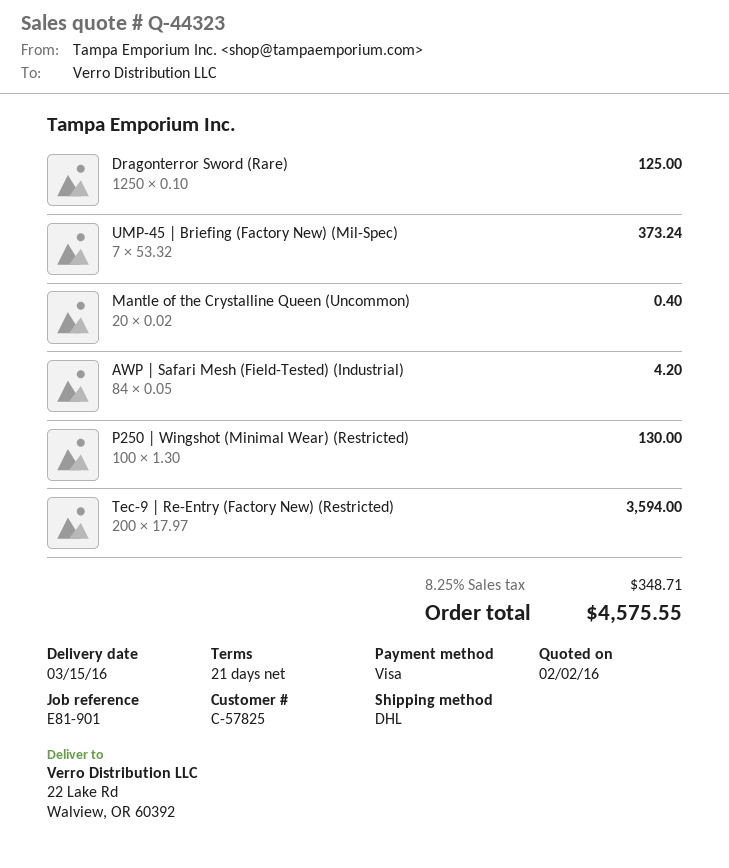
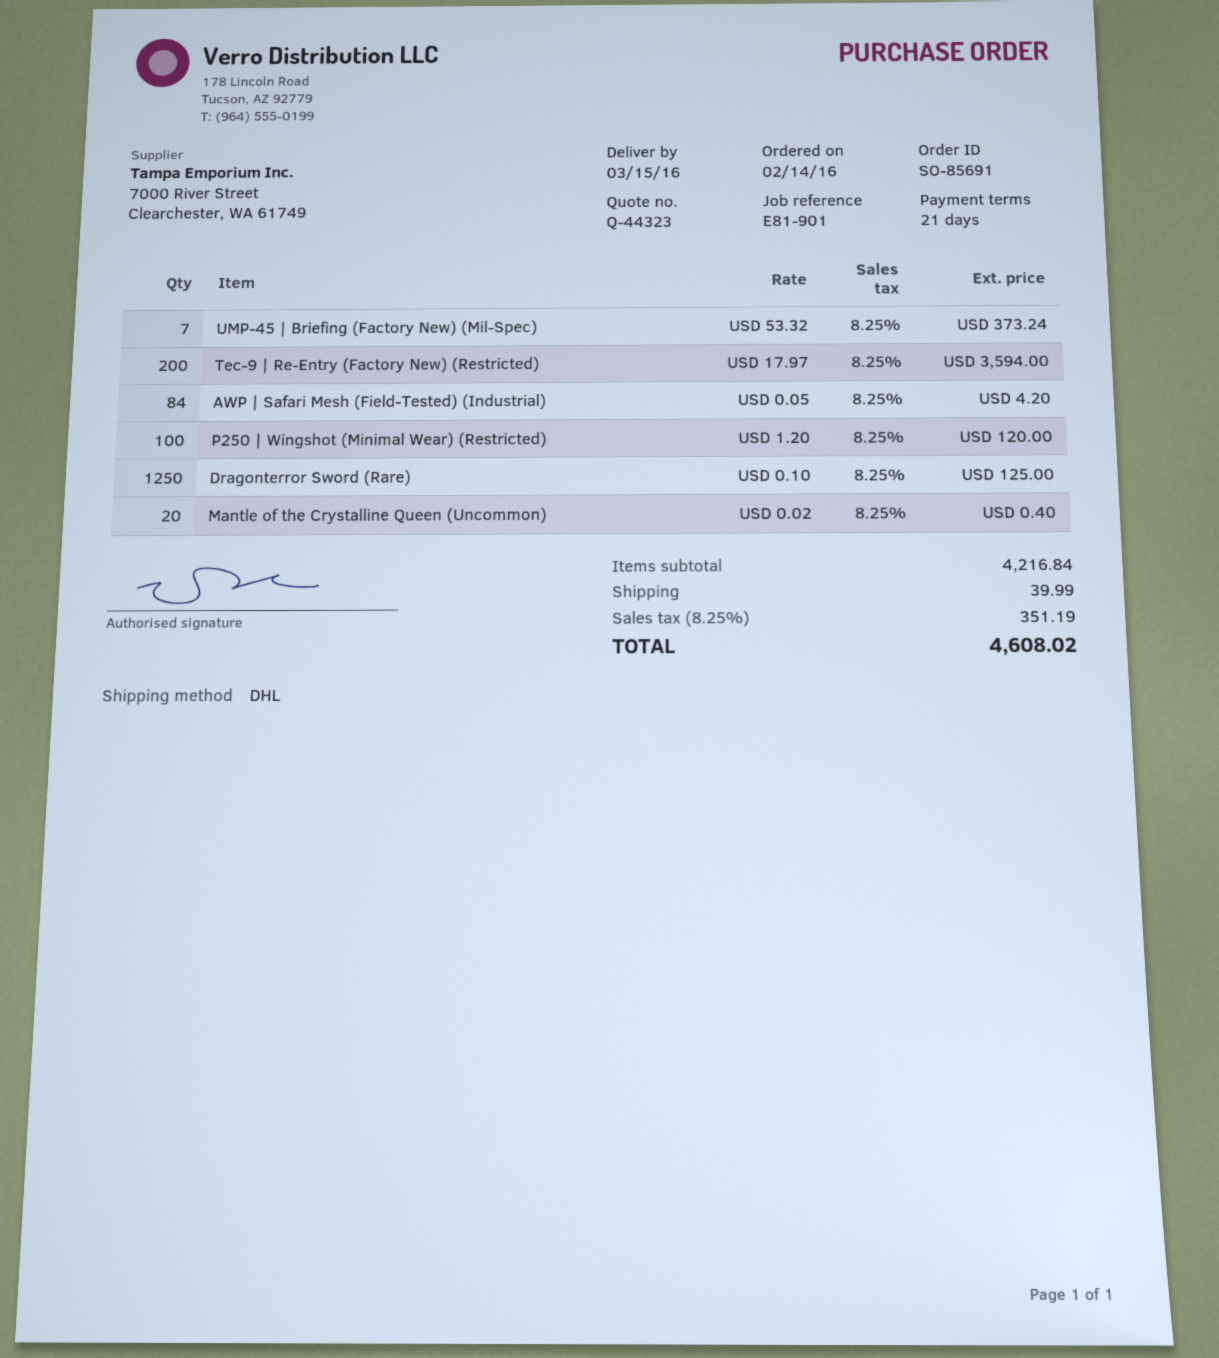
P250 | Wingshot (Minimal Wear) (Restricted): 100 x 1.30 = 130.00 -> 100 x 1.20 = 120.00
shipping: none -> 39.99
tax: 8.25% = 348.71 -> 8.25% = 351.19
total: 4575.55 -> 4608.02

